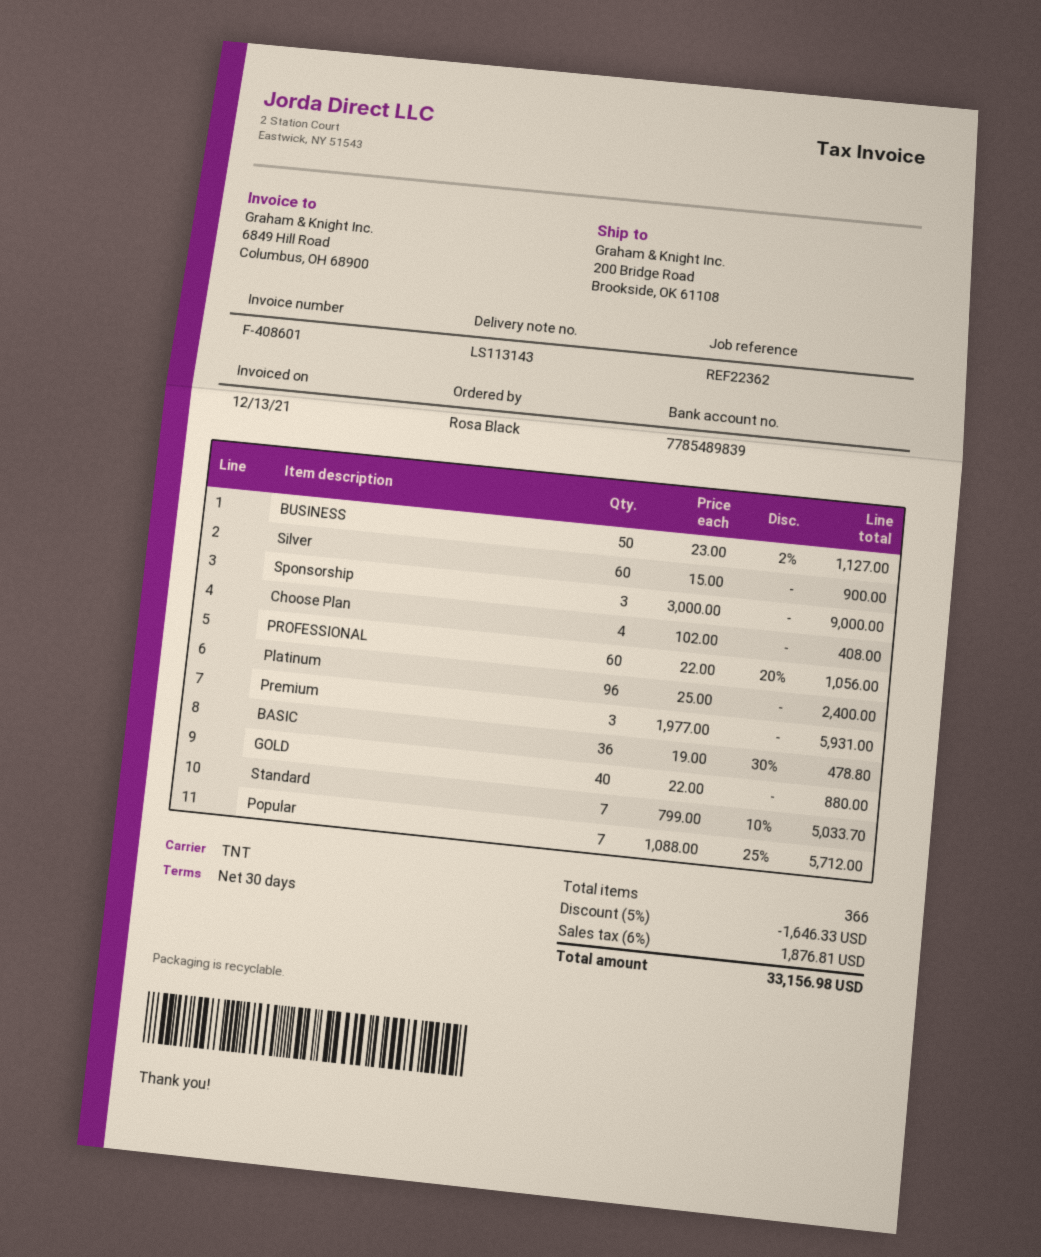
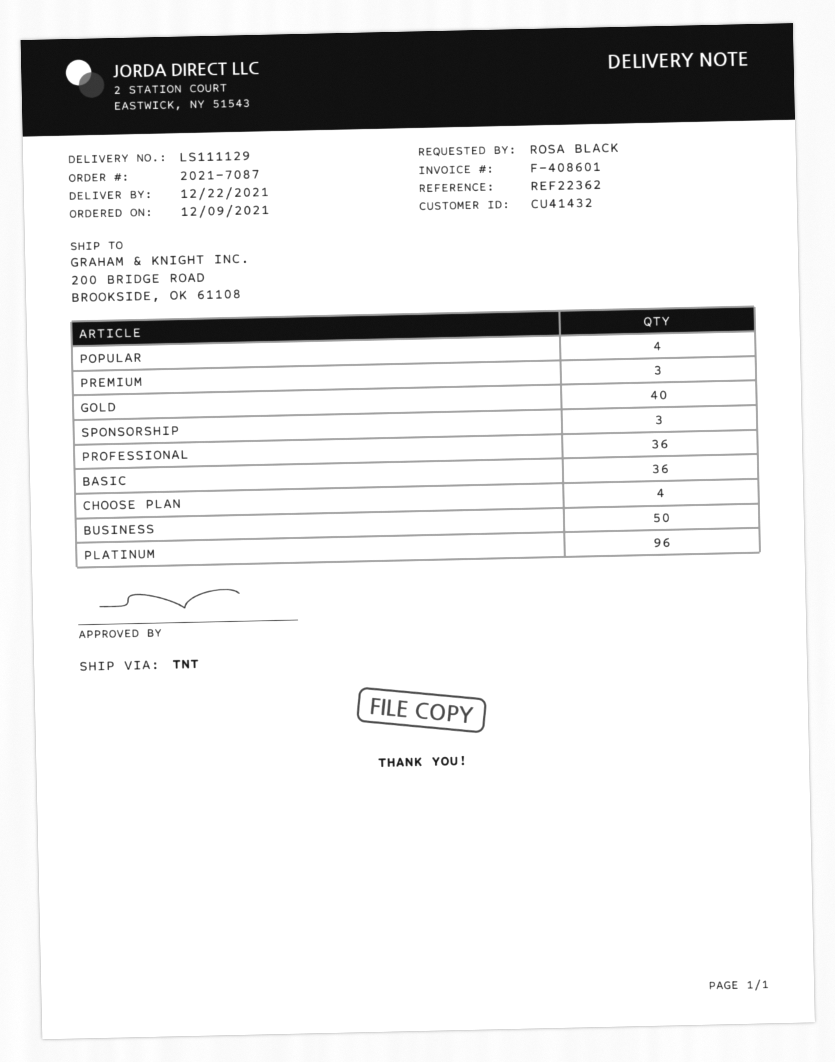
delivery note number: LS113143 -> LS111129
Silver: 60 -> none
PROFESSIONAL: 60 -> 36
Standard: 7 -> none
Popular: 7 -> 4

